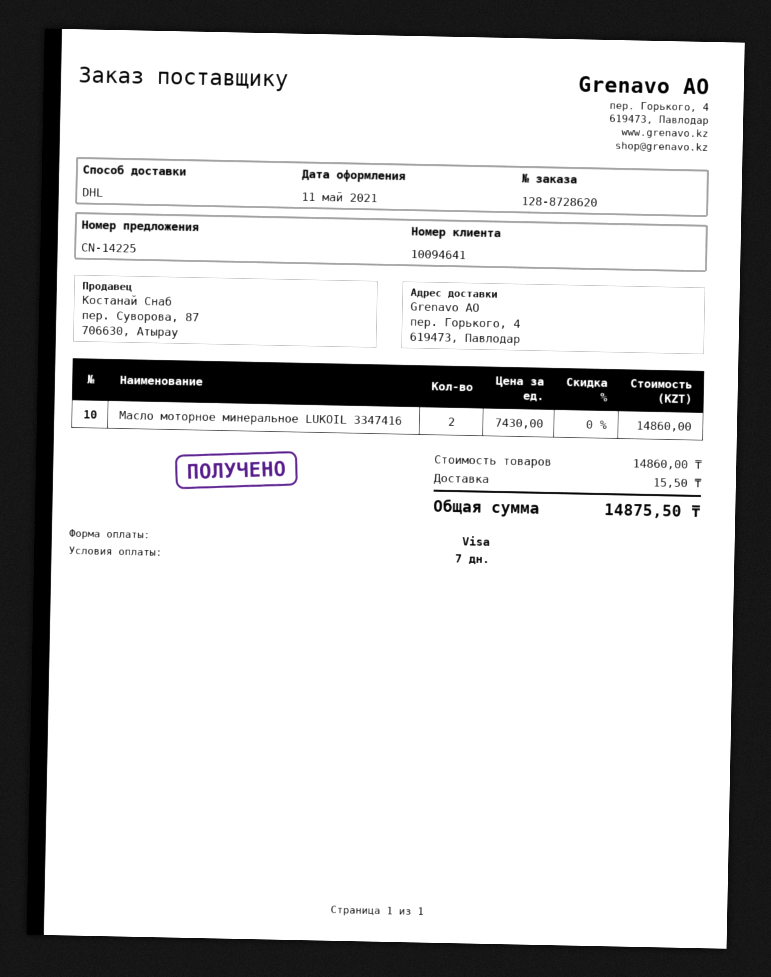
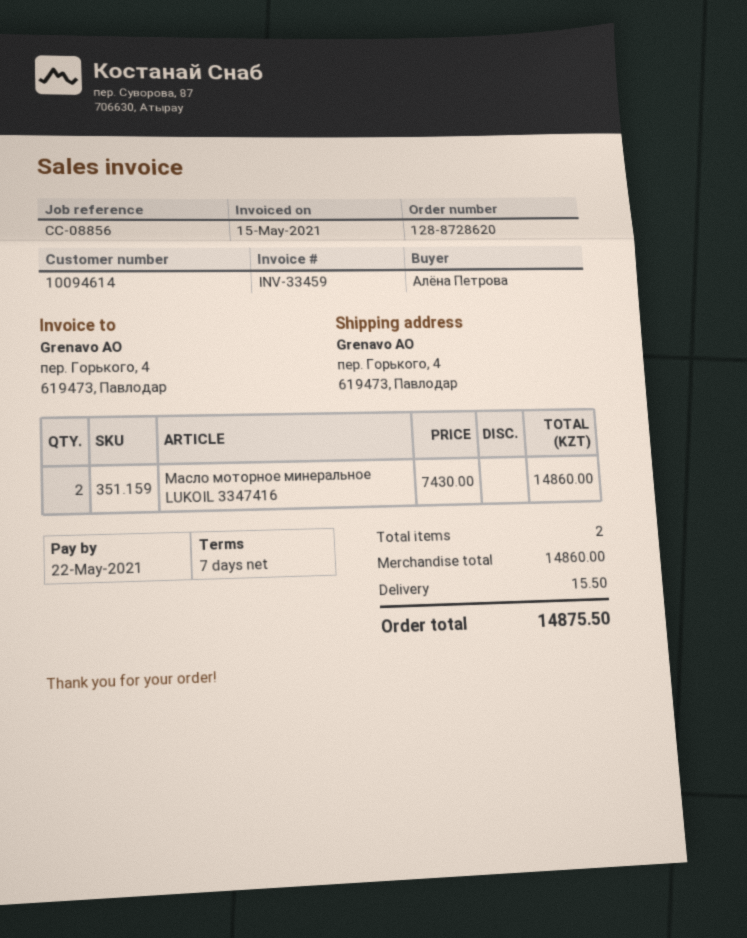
customer number: 10094641 -> 10094614

